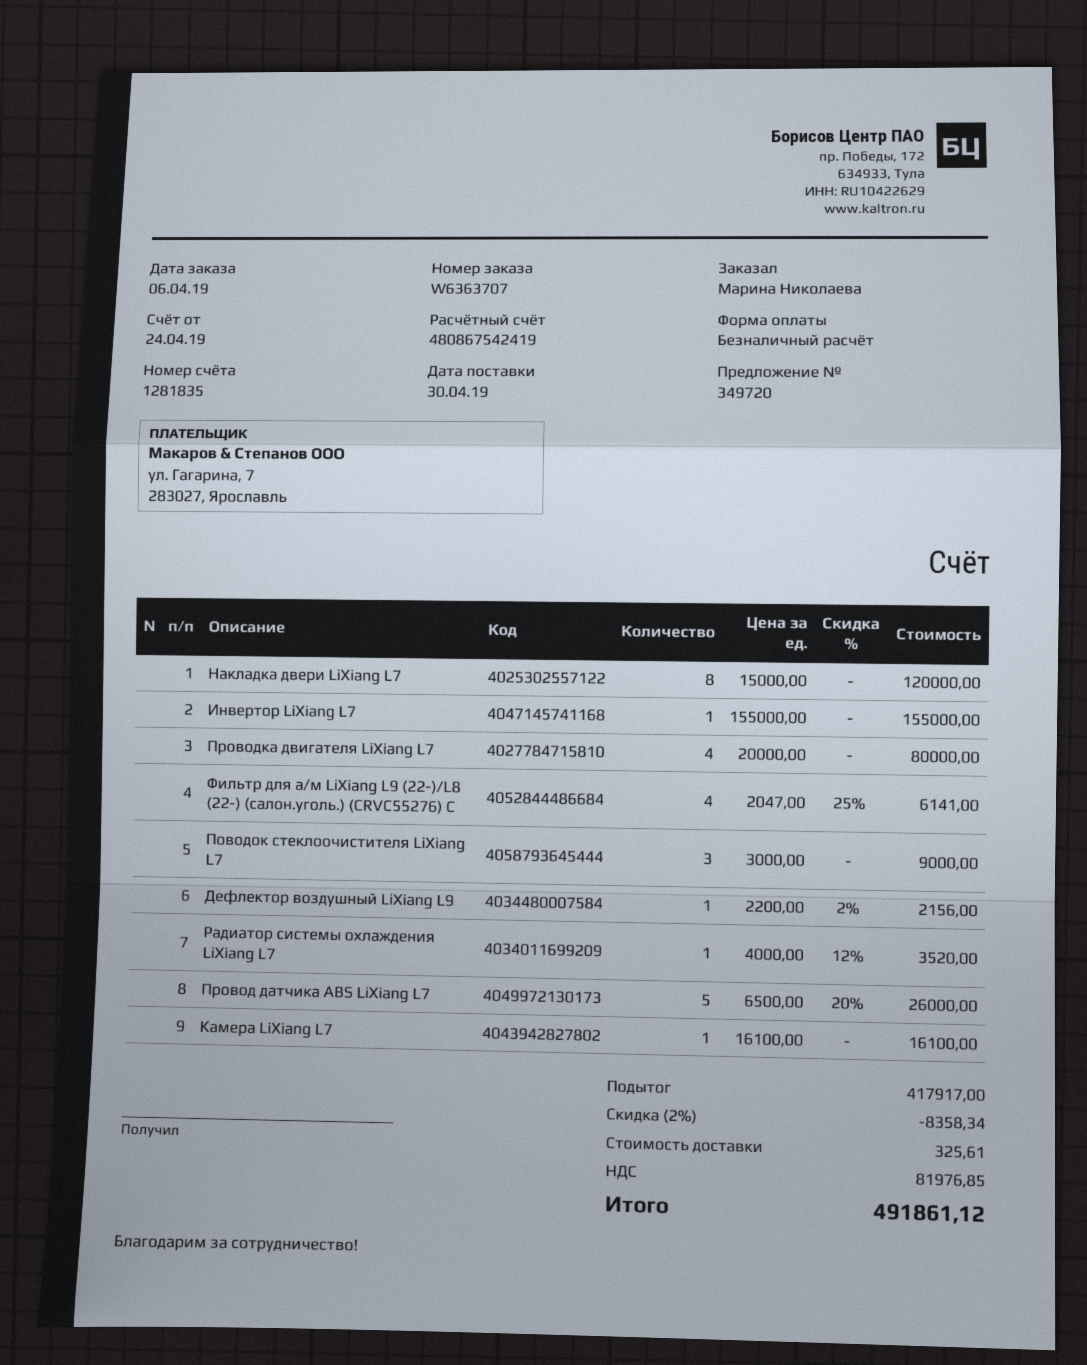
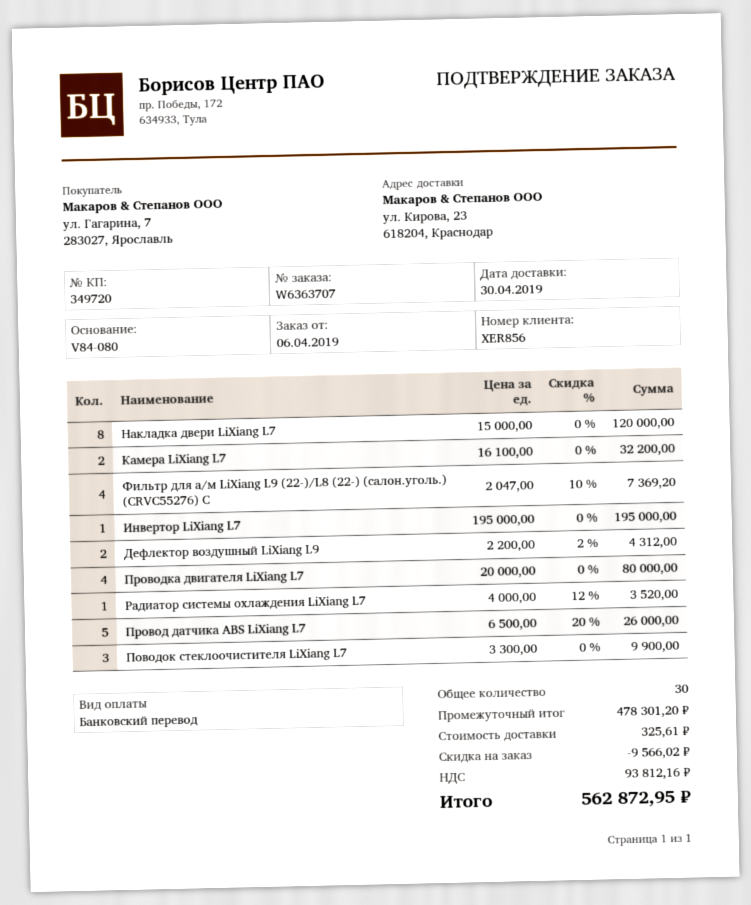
Инвертор LiXiang L7: 1 x 155000.00 = 155000.00 -> 1 x 195000.00 = 195000.00
Фильтр для а/м LiXiang L9 (22-)/L8 (22-) (салон.уголь.) (CRVC55276) C: 4 x 2047.00 - 25% = 6141.00 -> 4 x 2047.00 - 10% = 7369.20
Поводок стеклоочистителя LiXiang L7: 3 x 3000.00 = 9000.00 -> 3 x 3300.00 = 9900.00
Дефлектор воздушный LiXiang L9: 1 x 2200.00 - 2% = 2156.00 -> 2 x 2200.00 - 2% = 4312.00
Камера LiXiang L7: 1 x 16100.00 = 16100.00 -> 2 x 16100.00 = 32200.00
subtotal: 417917.00 -> 478301.20
discount: 8358.34 -> 9566.02
tax: 81976.85 -> 93812.16
total: 491861.12 -> 562872.95

